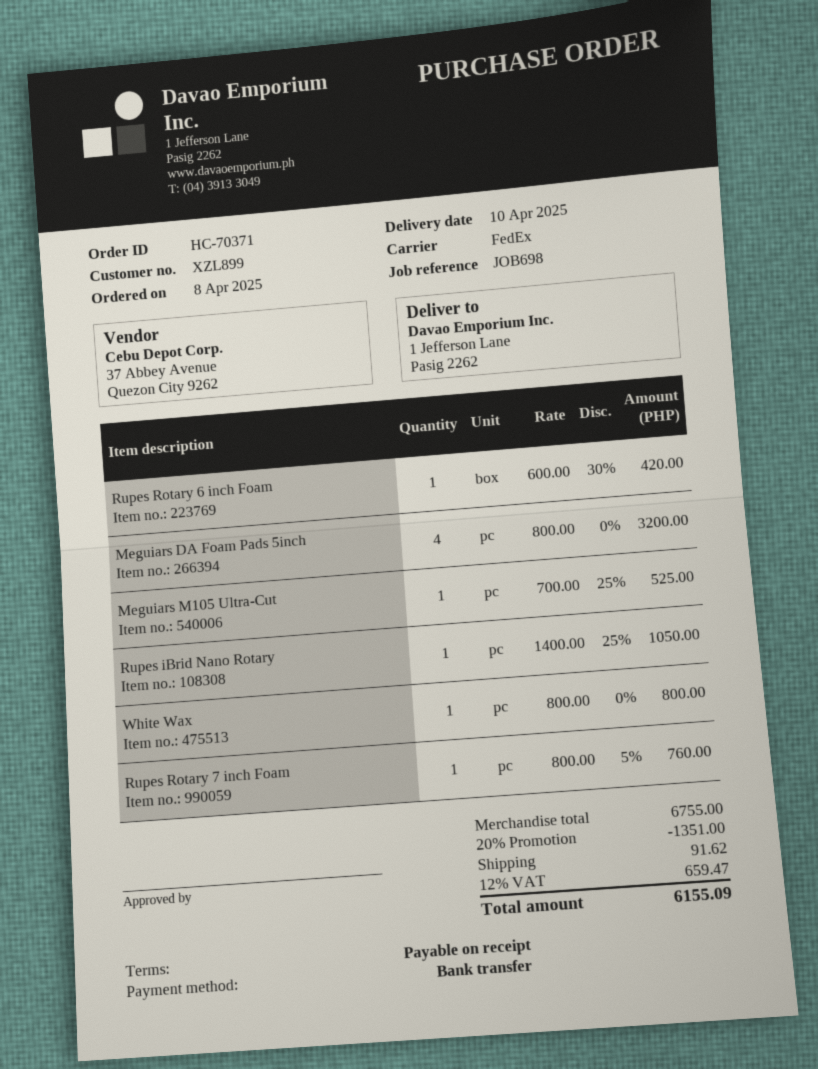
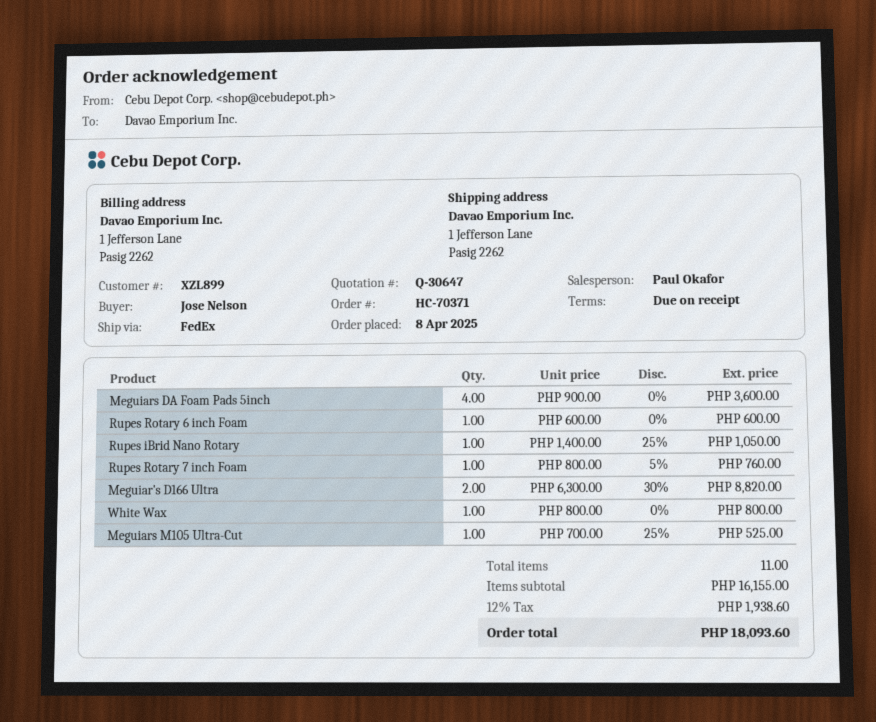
Rupes Rotary 6 inch Foam: 1 x 600.00 - 30% = 420.00 -> 1 x 600.00 = 600.00
Meguiars DA Foam Pads 5inch: 4 x 800.00 = 3200.00 -> 4 x 900.00 = 3600.00
Meguiar's D166 Ultra: none -> 2 x 6300.00 - 30% = 8820.00
subtotal: 6755.00 -> 16155.00
discount: 20% = 1351.00 -> none
shipping: 91.62 -> none
tax: 12% = 659.47 -> 12% = 1938.60
total: 6155.09 -> 18093.60

